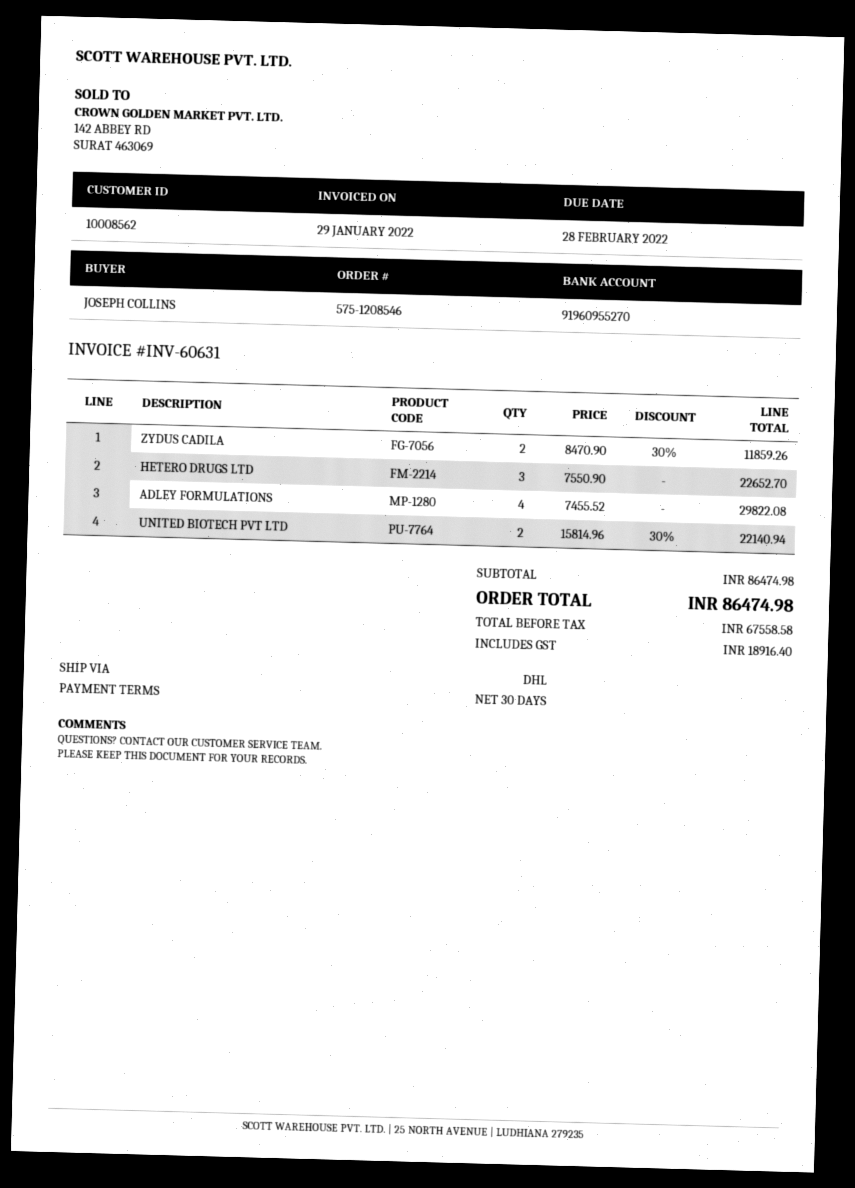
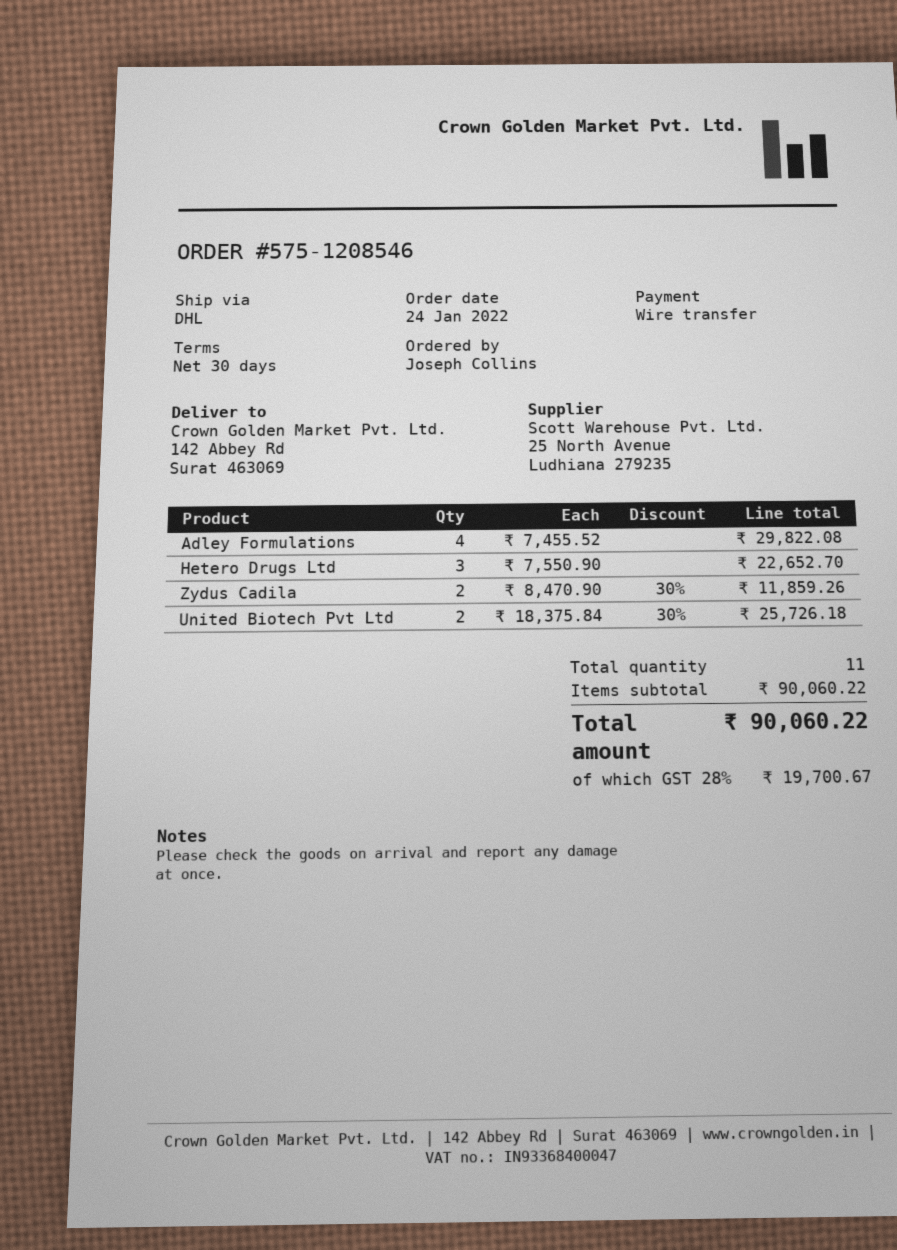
UNITED BIOTECH PVT LTD: 2 x 15814.96 - 30% = 22140.94 -> 2 x 18375.84 - 30% = 25726.18
subtotal: 86474.98 -> 90060.22
tax: 18916.40 -> 19700.67
total: 86474.98 -> 90060.22

